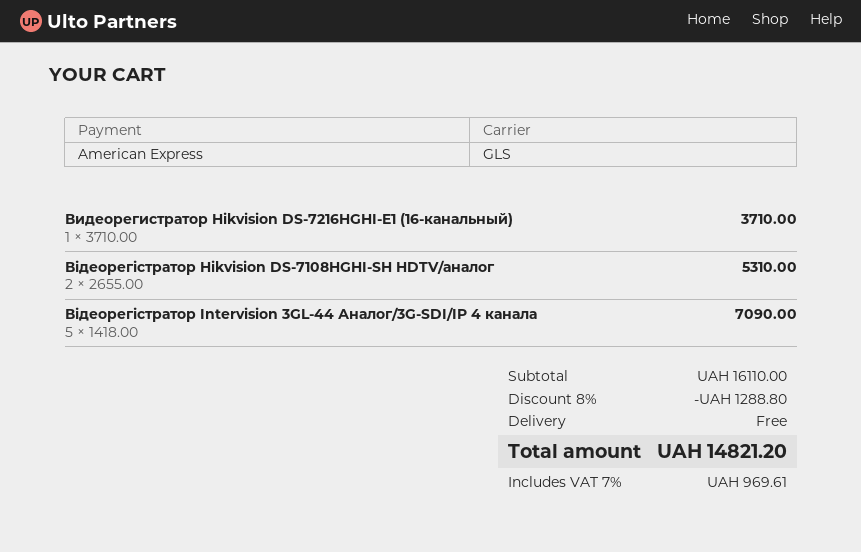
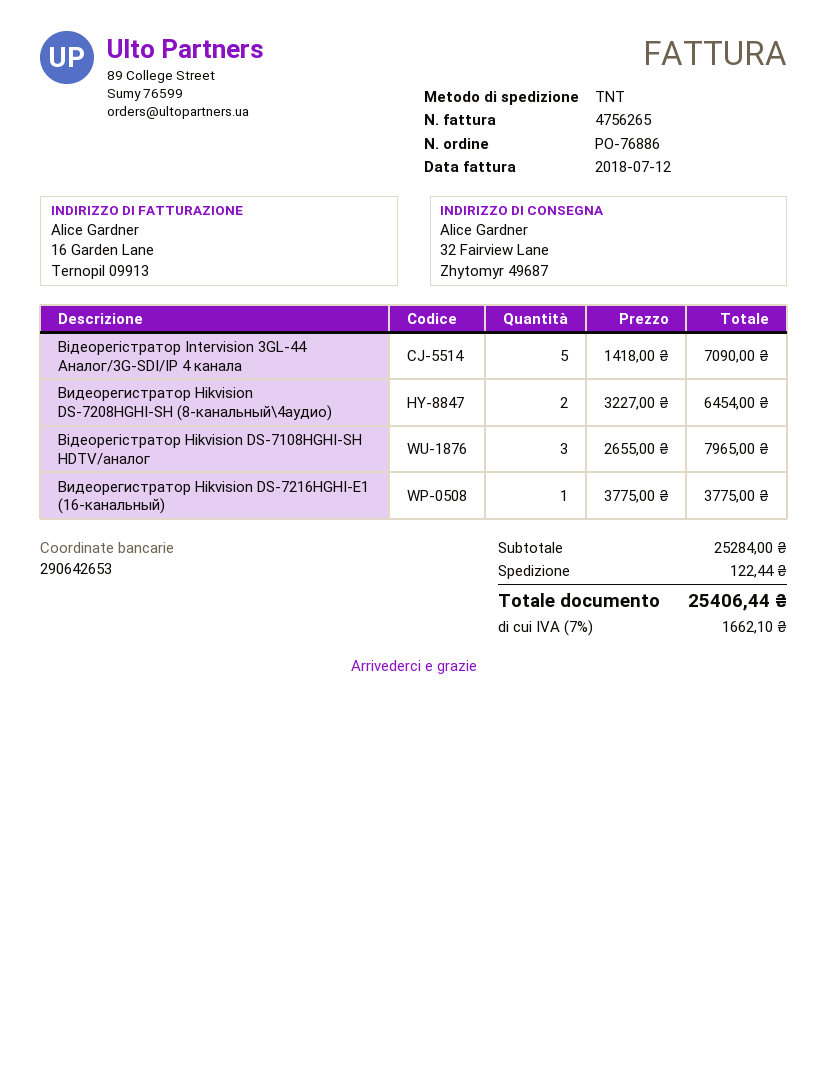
shipping method: GLS -> TNT
Видеорегистратор Hikvision DS-7216HGHI-E1 (16-канальный): 1 x 3710.00 = 3710.00 -> 1 x 3775.00 = 3775.00
Відеорегістратор Hikvision DS-7108HGHI-SH HDTV/аналог: 2 x 2655.00 = 5310.00 -> 3 x 2655.00 = 7965.00
Видеорегистратор Hikvision DS-7208HGHI-SH (8-канальный\4аудио): none -> 2 x 3227.00 = 6454.00
subtotal: 16110.00 -> 25284.00
discount: 8% = 1288.80 -> none
shipping: 0.00 -> 122.44
tax: 7% = 969.61 -> 7% = 1662.10
total: 14821.20 -> 25406.44

